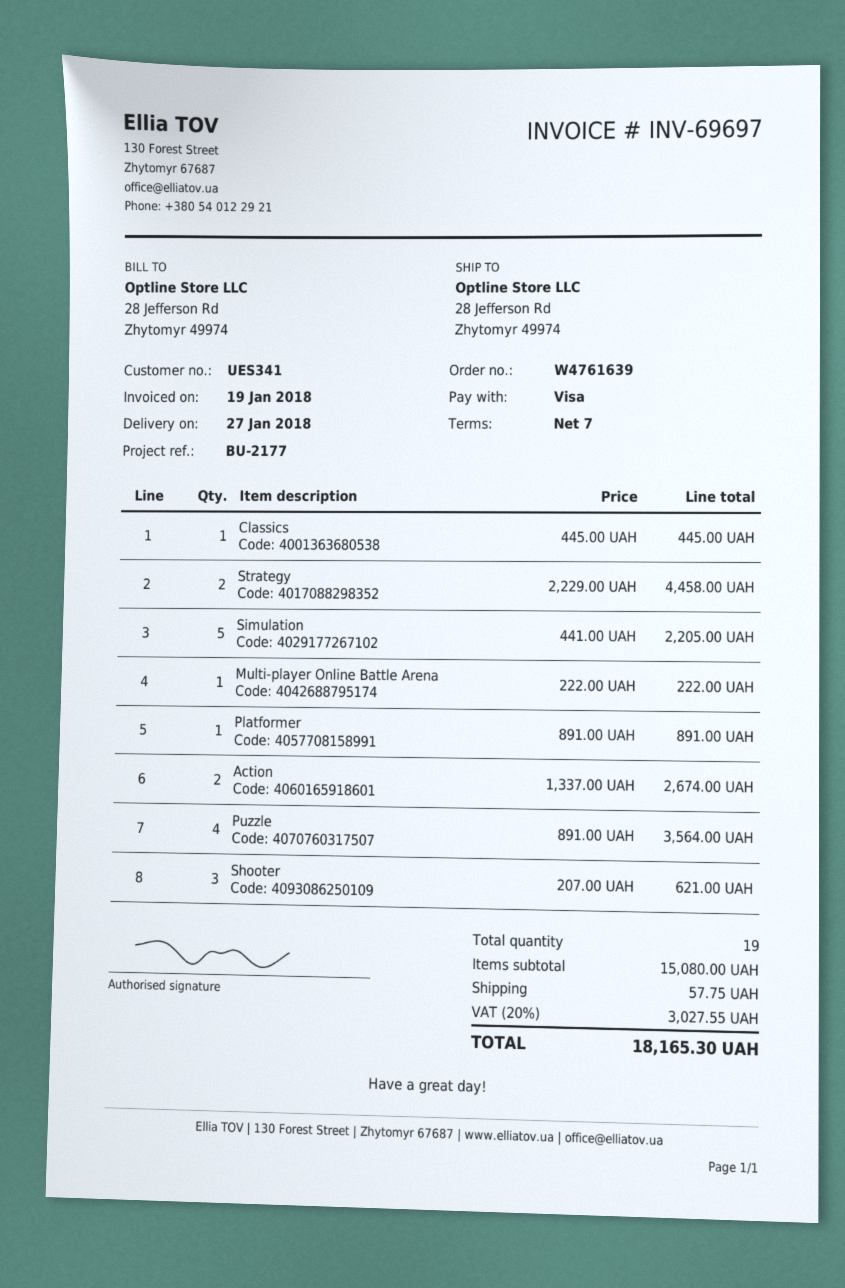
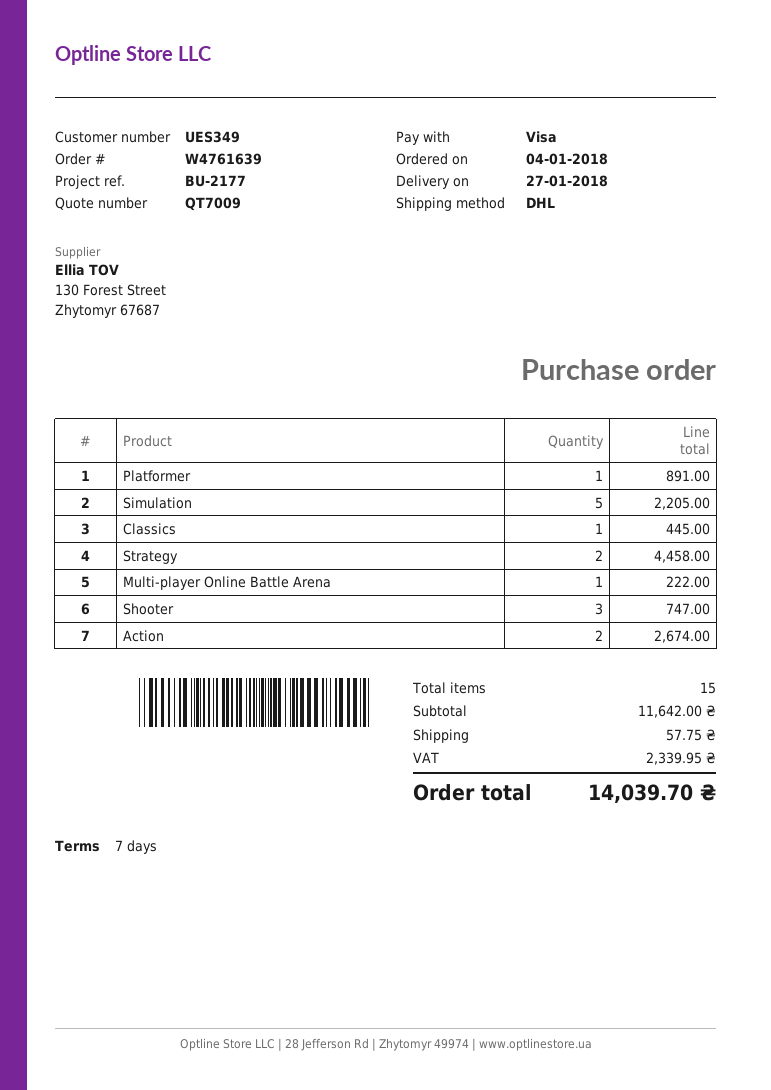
customer number: UES341 -> UES349
Puzzle: 4 for 3564.00 -> none
Shooter: 3 for 621.00 -> 3 for 747.00
total quantity: 19 -> 15
subtotal: 15080.00 -> 11642.00
tax: 3027.55 -> 2339.95
total: 18165.30 -> 14039.70

